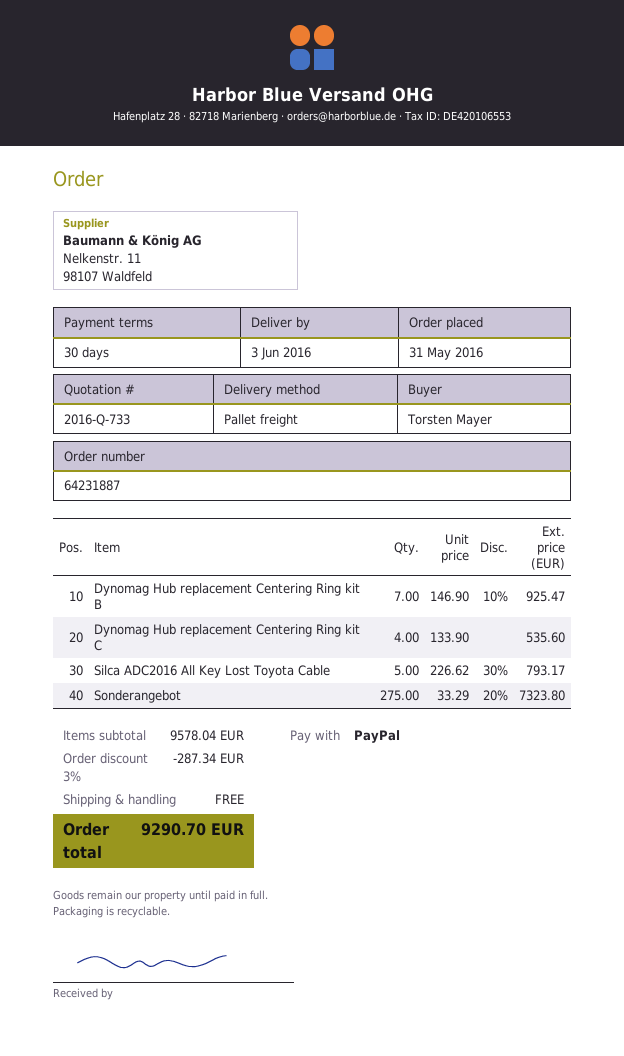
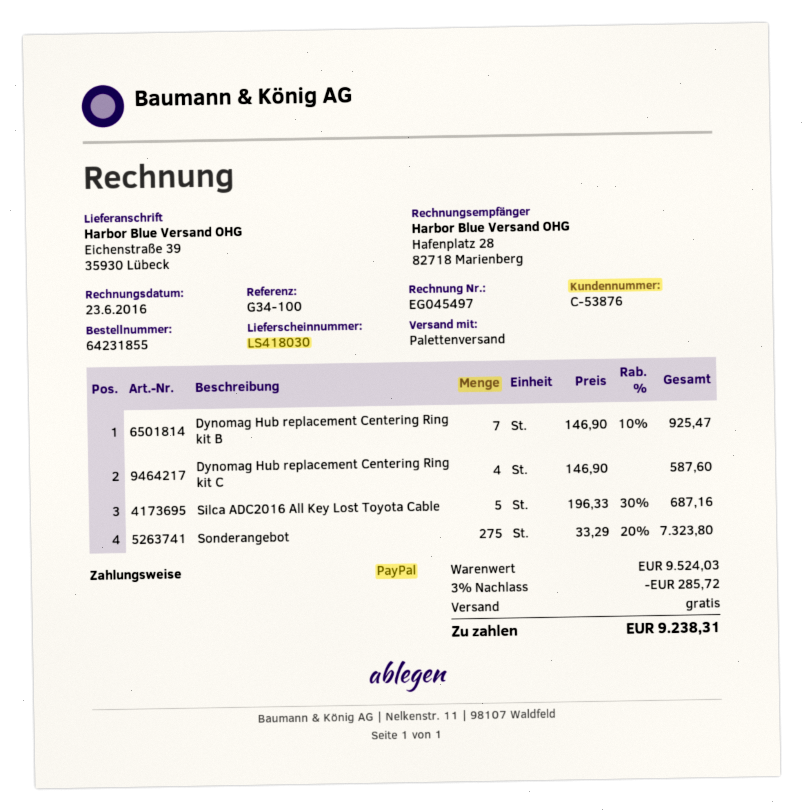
order number: 64231887 -> 64231855
Dynomag Hub replacement Centering Ring kit C: 4 x 133.90 = 535.60 -> 4 x 146.90 = 587.60
Silca ADC2016 All Key Lost Toyota Cable: 5 x 226.62 - 30% = 793.17 -> 5 x 196.33 - 30% = 687.16
subtotal: 9578.04 -> 9524.03
discount: 3% = 287.34 -> 3% = 285.72
total: 9290.70 -> 9238.31

